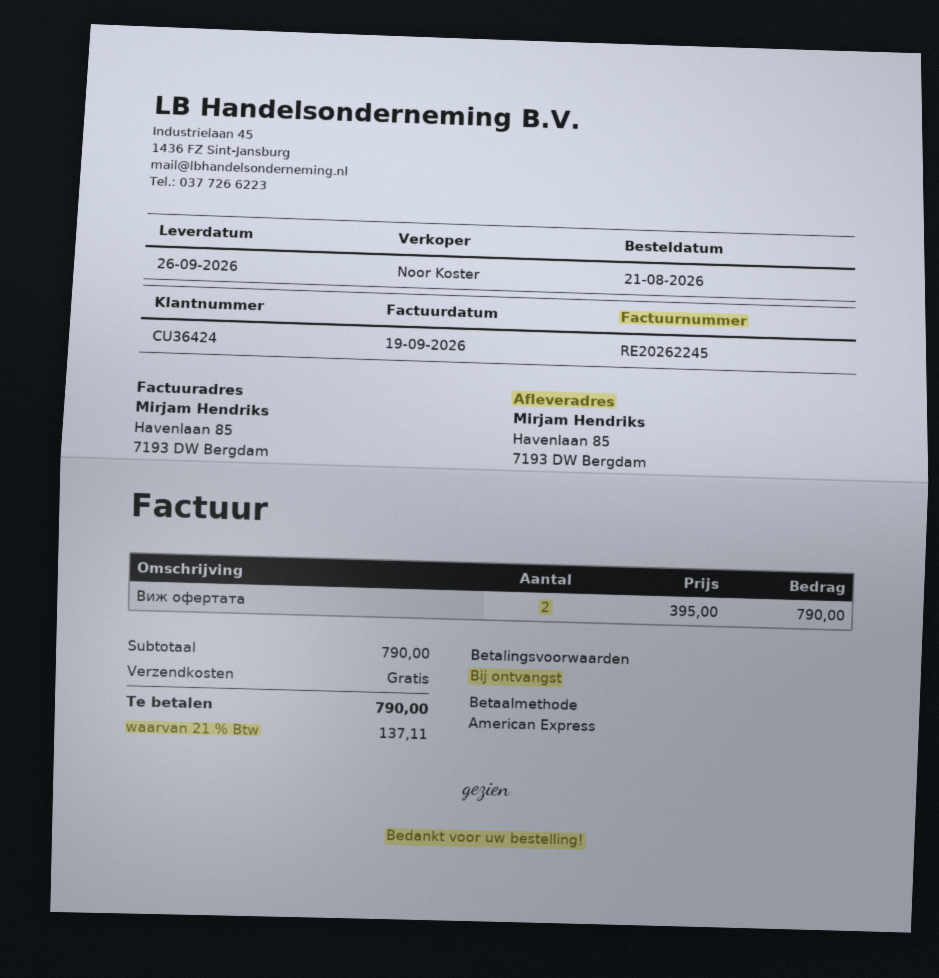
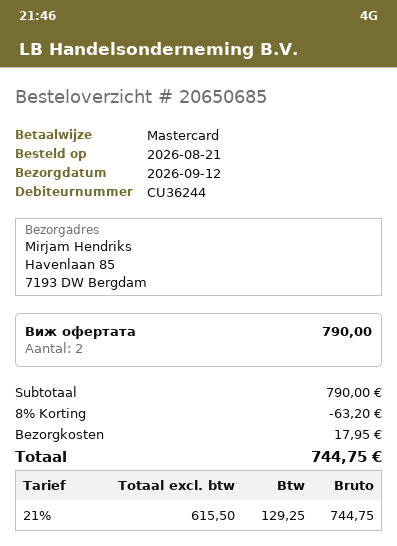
delivery date: 2026-09-26 -> 2026-09-12
customer number: CU36424 -> CU36244
payment method: American Express -> Mastercard
discount: none -> 8% = 63.20
shipping: 0.00 -> 17.95
tax: 21% = 137.11 -> 21% = 129.25
total: 790.00 -> 744.75

